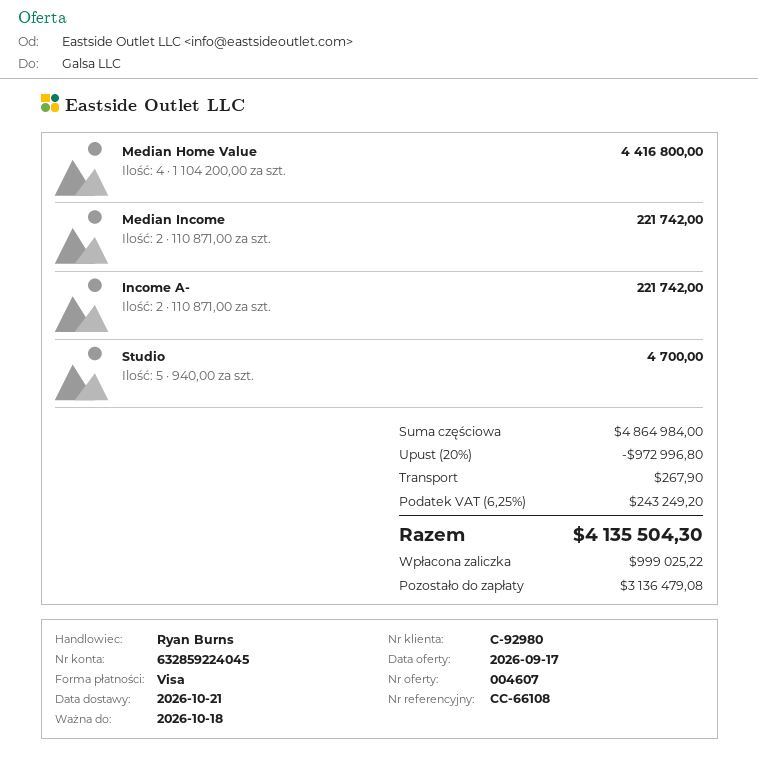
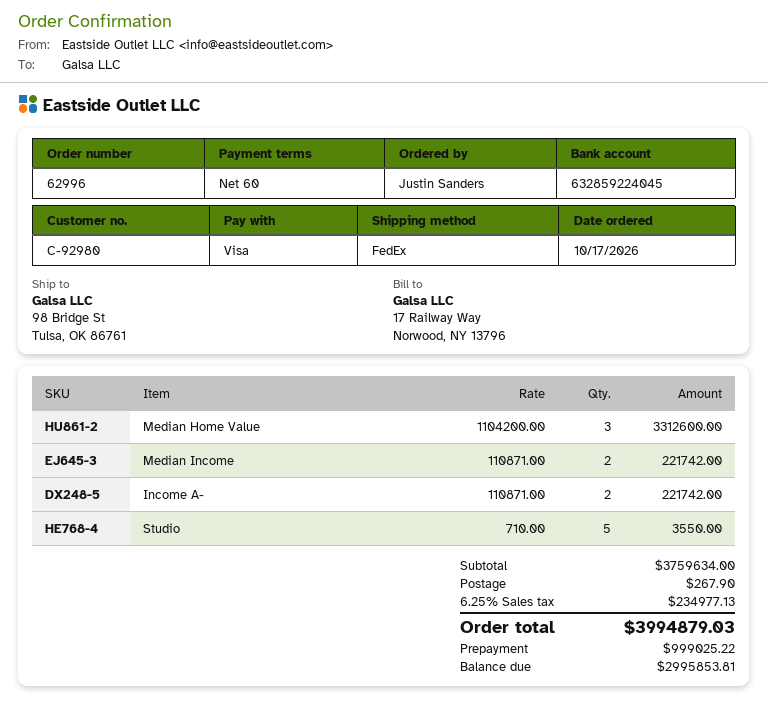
Median Home Value: 4 x 1104200.00 = 4416800.00 -> 3 x 1104200.00 = 3312600.00
Studio: 5 x 940.00 = 4700.00 -> 5 x 710.00 = 3550.00
subtotal: 4864984.00 -> 3759634.00
discount: 20% = 972996.80 -> none
tax: 6.25% = 243249.20 -> 6.25% = 234977.13
total: 4135504.30 -> 3994879.03
balance: 3136479.08 -> 2995853.81

